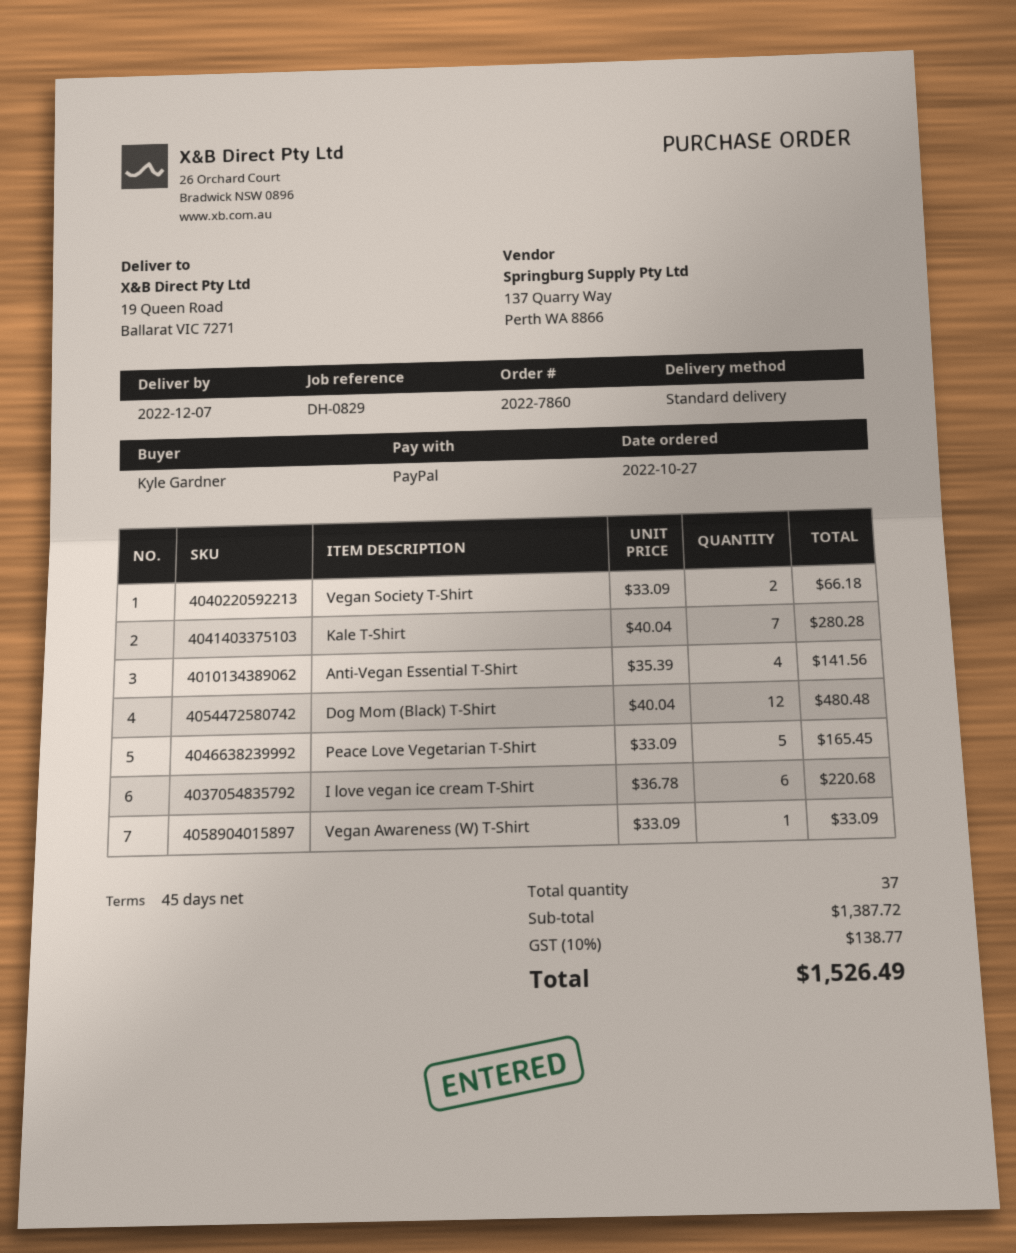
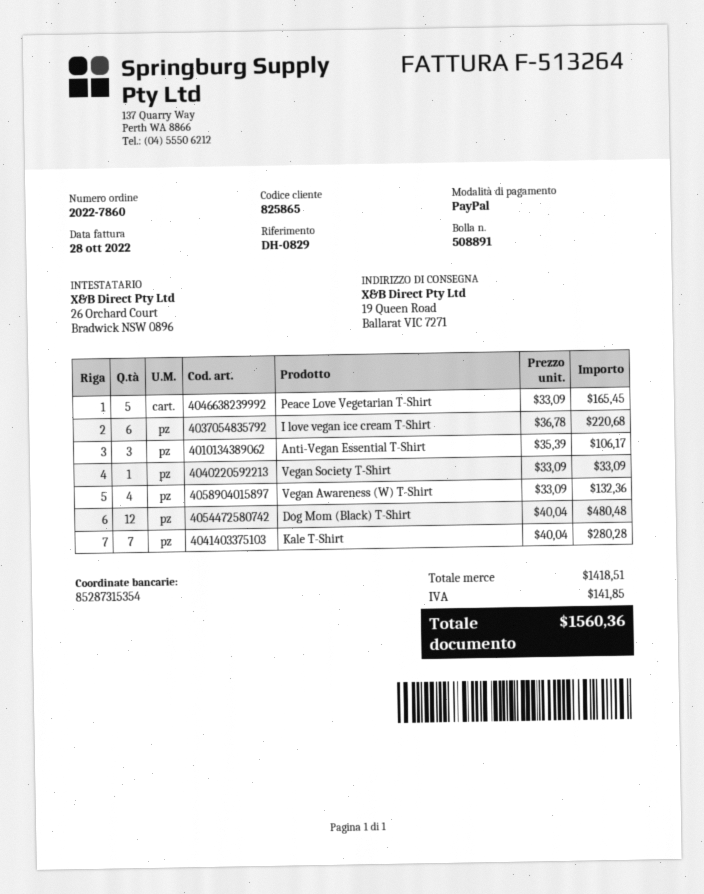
Vegan Society T-Shirt: 2 x 33.09 = 66.18 -> 1 x 33.09 = 33.09
Anti-Vegan Essential T-Shirt: 4 x 35.39 = 141.56 -> 3 x 35.39 = 106.17
Vegan Awareness (W) T-Shirt: 1 x 33.09 = 33.09 -> 4 x 33.09 = 132.36
subtotal: 1387.72 -> 1418.51
tax: 138.77 -> 141.85
total: 1526.49 -> 1560.36

